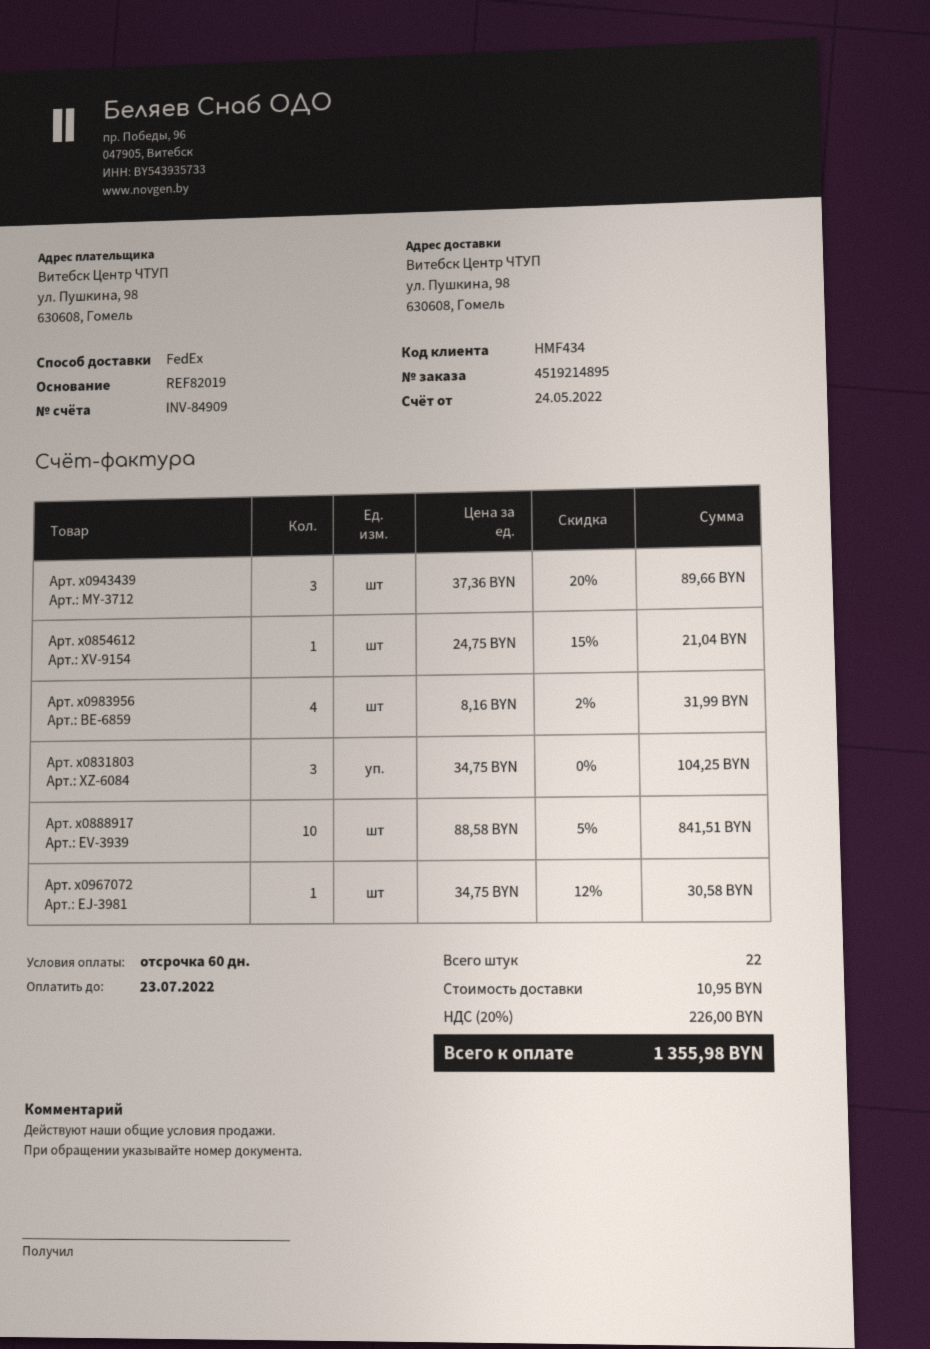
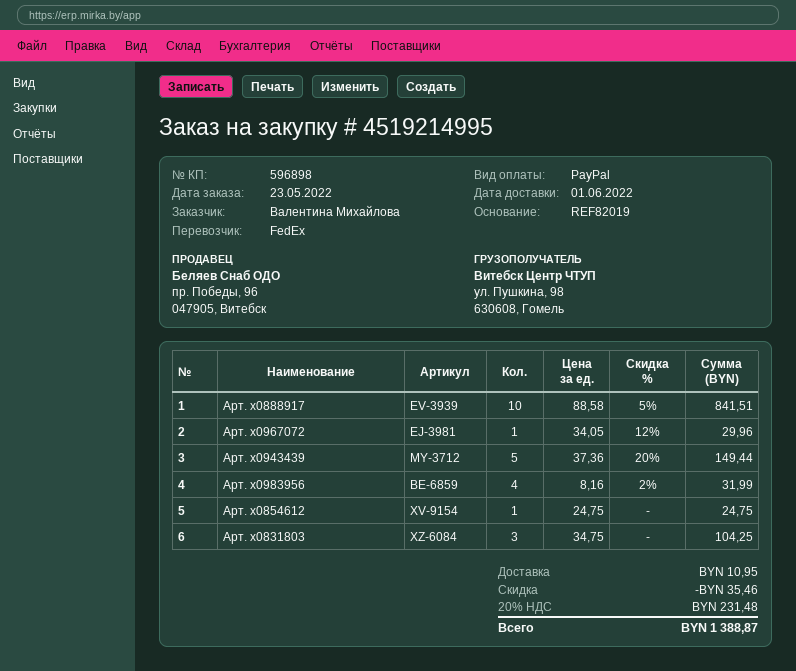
order number: 4519214895 -> 4519214995
Арт. x0943439: 3 x 37.36 - 20% = 89.66 -> 5 x 37.36 - 20% = 149.44
Арт. x0854612: 1 x 24.75 - 15% = 21.04 -> 1 x 24.75 = 24.75
Арт. x0967072: 1 x 34.75 - 12% = 30.58 -> 1 x 34.05 - 12% = 29.96
discount: none -> 35.46
tax: 20% = 226.00 -> 20% = 231.48
total: 1355.98 -> 1388.87

